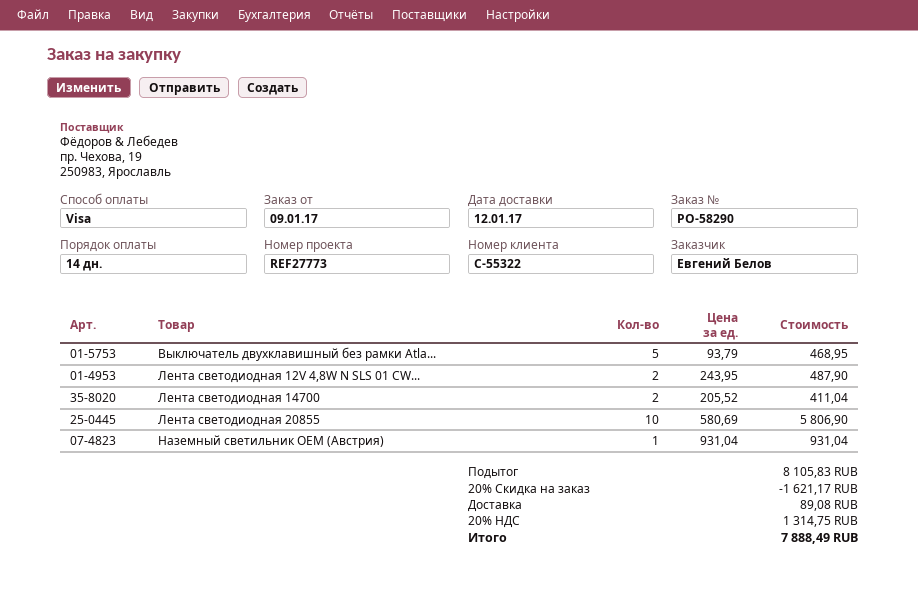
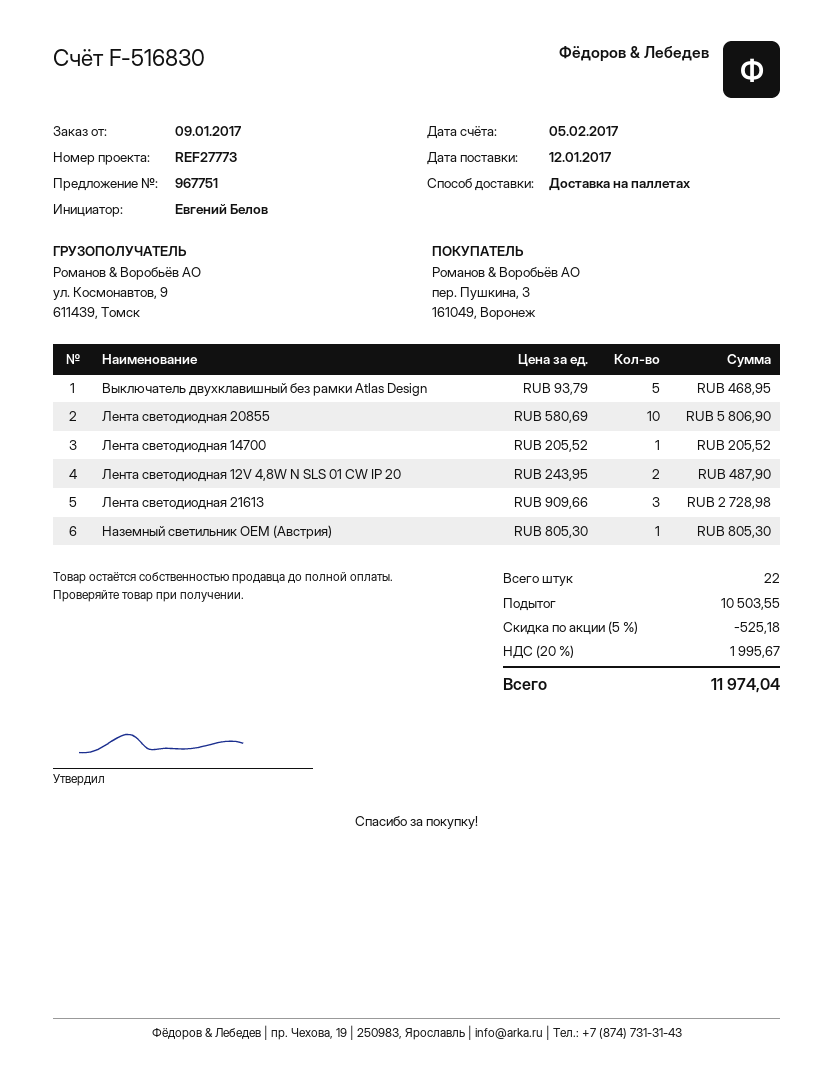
Лента светодиодная 14700: 2 x 205.52 = 411.04 -> 1 x 205.52 = 205.52
Наземный светильник OEM (Австрия): 1 x 931.04 = 931.04 -> 1 x 805.30 = 805.30
Лента светодиодная 21613: none -> 3 x 909.66 = 2728.98
subtotal: 8105.83 -> 10503.55
discount: 20% = 1621.17 -> 5% = 525.18
shipping: 89.08 -> none
tax: 20% = 1314.75 -> 20% = 1995.67
total: 7888.49 -> 11974.04

